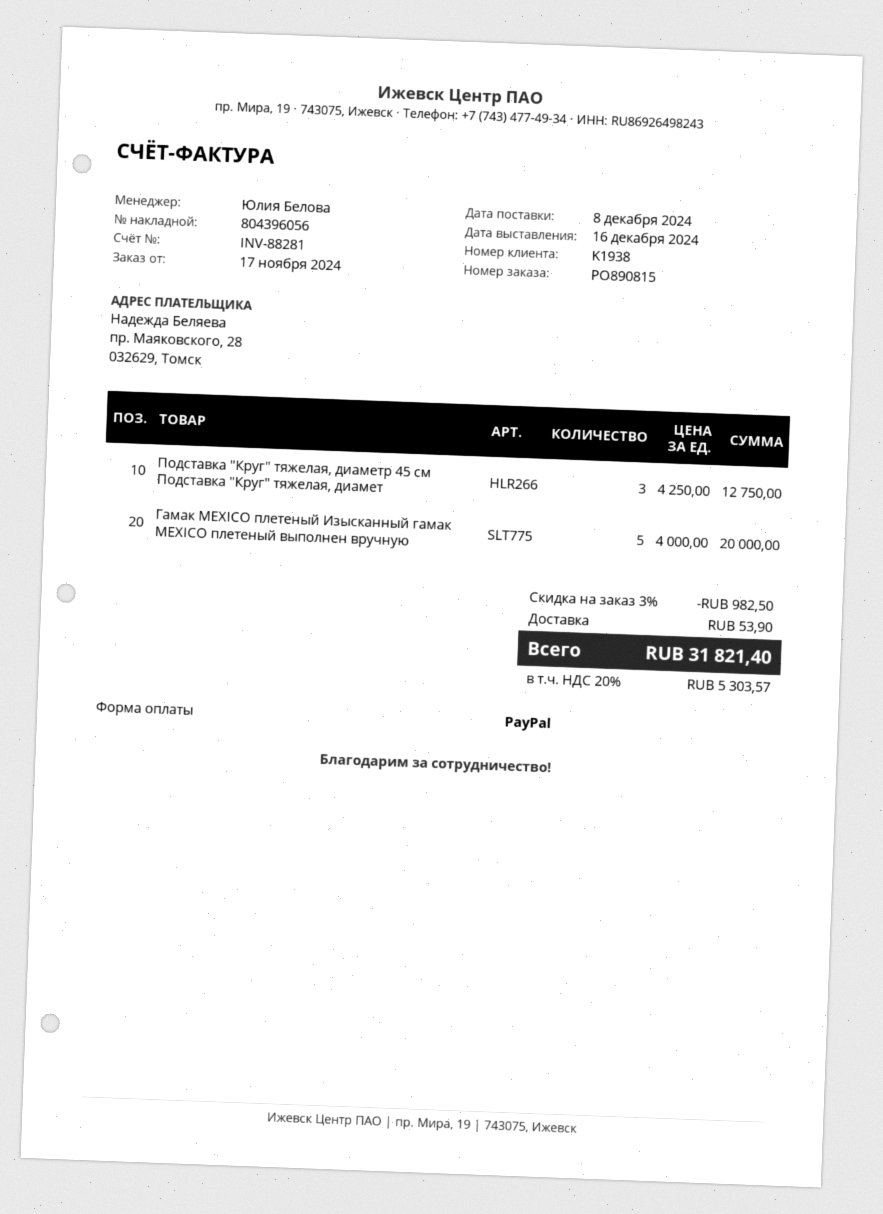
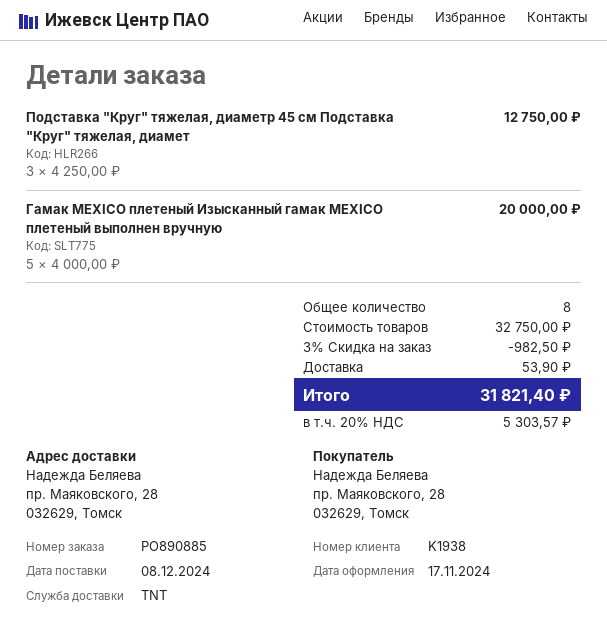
order number: PO890815 -> PO890885

